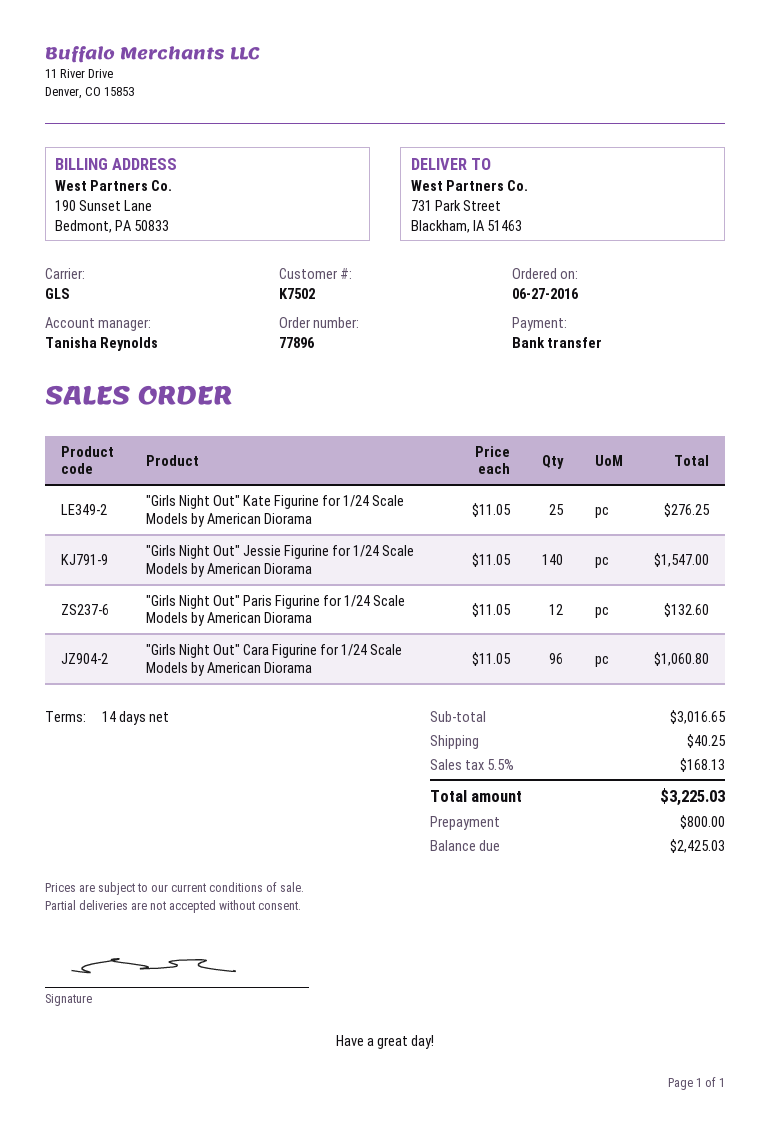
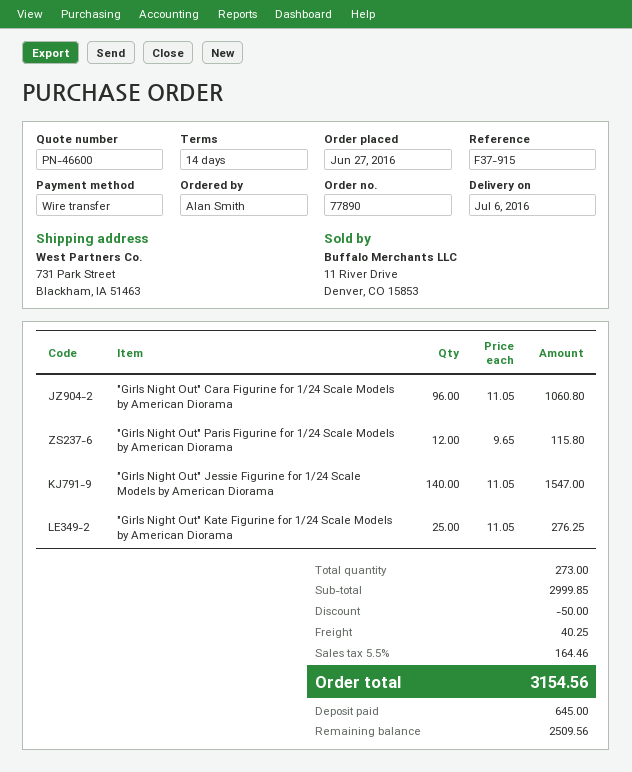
order number: 77896 -> 77890
"Girls Night Out" Paris Figurine for 1/24 Scale Models by American Diorama: 12 x 11.05 = 132.60 -> 12 x 9.65 = 115.80
subtotal: 3016.65 -> 2999.85
discount: none -> 50.00
tax: 5.5% = 168.13 -> 5.5% = 164.46
total: 3225.03 -> 3154.56
deposit: 800.00 -> 645.00
balance: 2425.03 -> 2509.56

